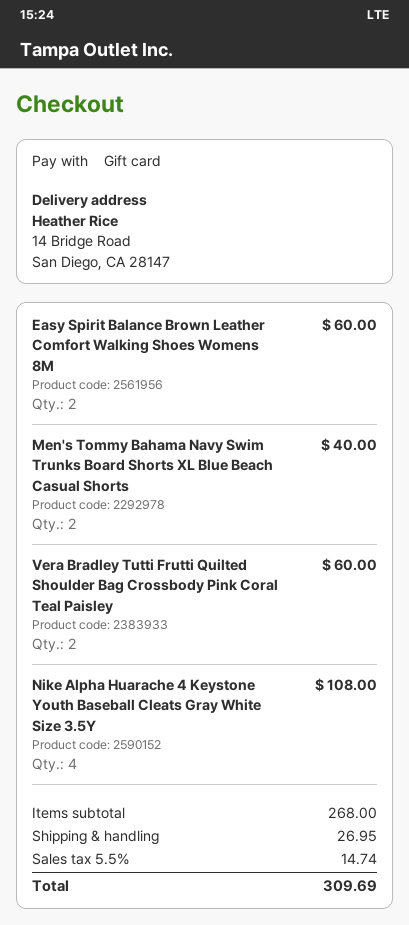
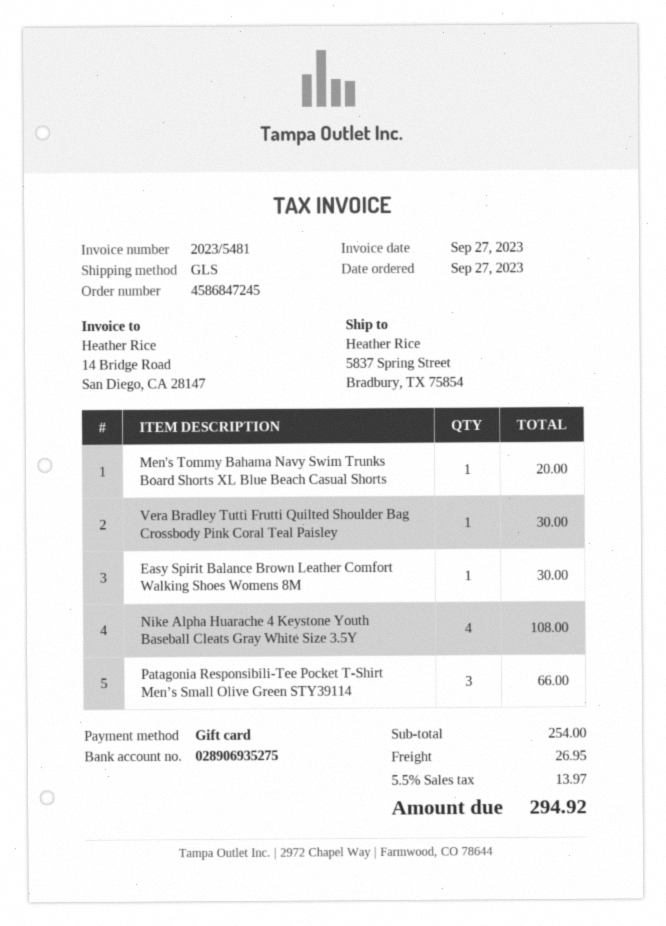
ship to: 14 Bridge Road, San Diego, CA 28147 -> 5837 Spring Street, Bradbury, TX 75854
Easy Spirit Balance Brown Leather Comfort Walking Shoes Womens 8M: 2 for 60.00 -> 1 for 30.00
Men's Tommy Bahama Navy Swim Trunks Board Shorts XL Blue Beach Casual Shorts: 2 for 40.00 -> 1 for 20.00
Vera Bradley Tutti Frutti Quilted Shoulder Bag Crossbody Pink Coral Teal Paisley: 2 for 60.00 -> 1 for 30.00
Patagonia Responsibili-Tee Pocket T-Shirt Men’s Small Olive Green STY39114: none -> 3 for 66.00
subtotal: 268.00 -> 254.00
tax: 5.5% = 14.74 -> 5.5% = 13.97
total: 309.69 -> 294.92

